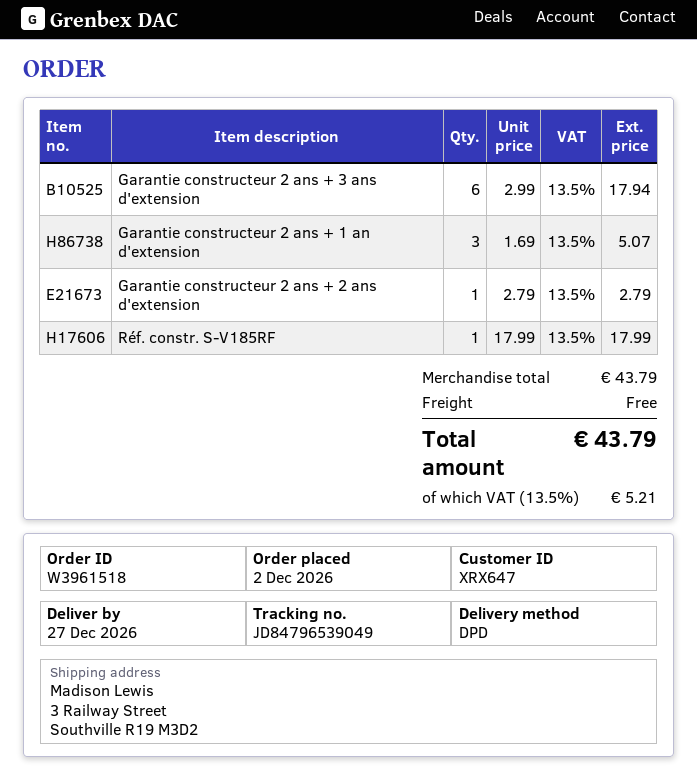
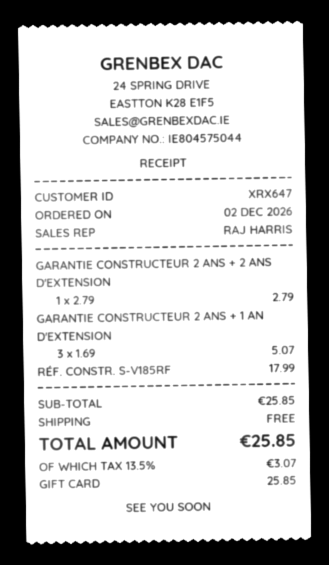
Garantie constructeur 2 ans + 3 ans d'extension: 6 x 2.99 = 17.94 -> none
subtotal: 43.79 -> 25.85
tax: 13.5% = 5.21 -> 13.5% = 3.07
total: 43.79 -> 25.85

